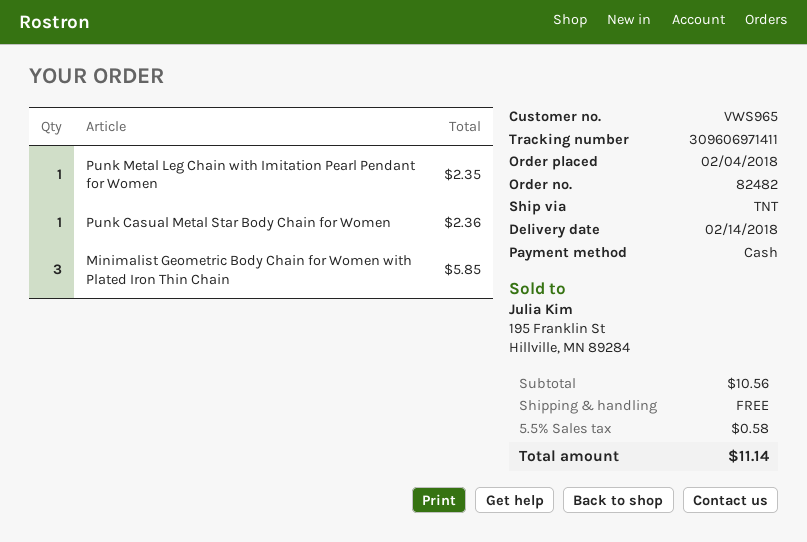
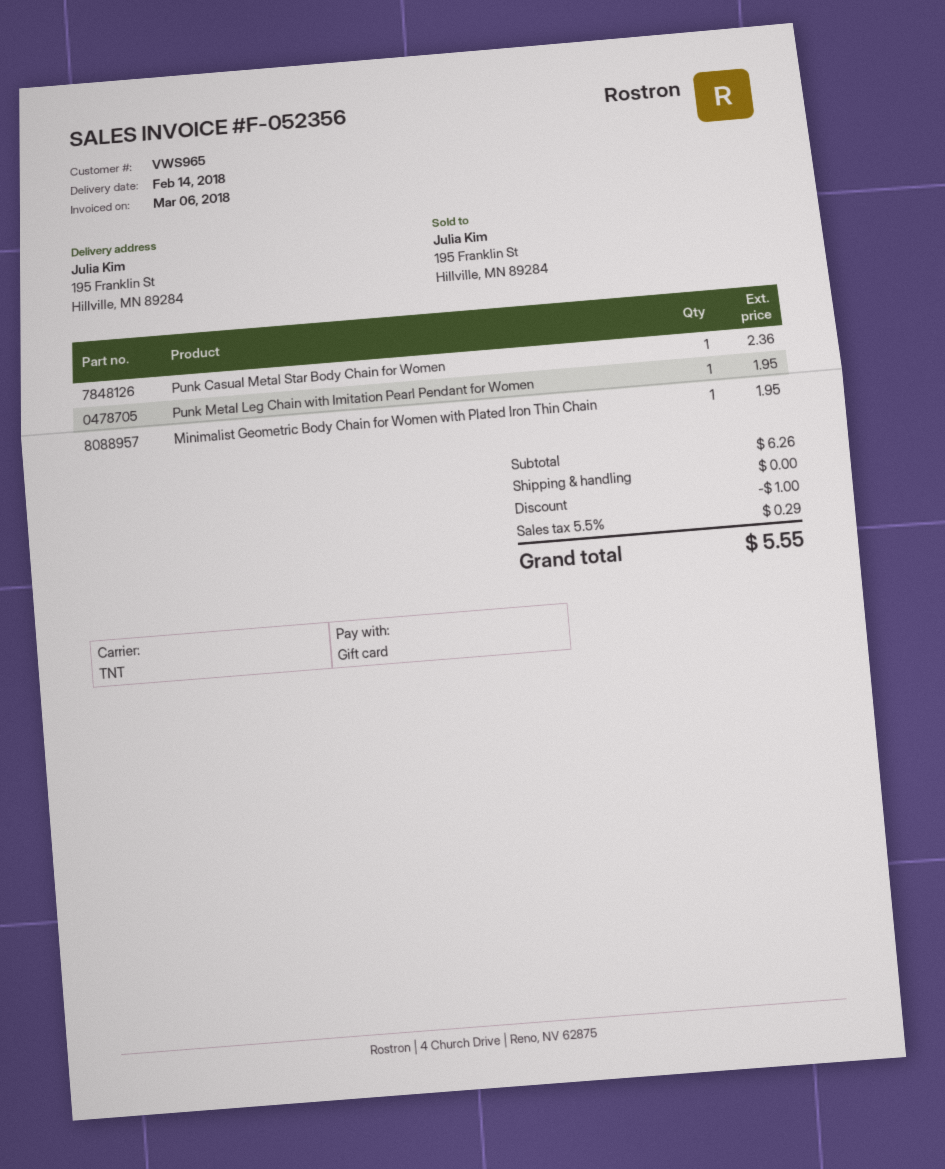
payment method: cash -> gift card
Punk Metal Leg Chain with Imitation Pearl Pendant for Women: 1 for 2.35 -> 1 for 1.95
Minimalist Geometric Body Chain for Women with Plated Iron Thin Chain: 3 for 5.85 -> 1 for 1.95
subtotal: 10.56 -> 6.26
discount: none -> 1.00
tax: 5.5% = 0.58 -> 5.5% = 0.29
total: 11.14 -> 5.55

